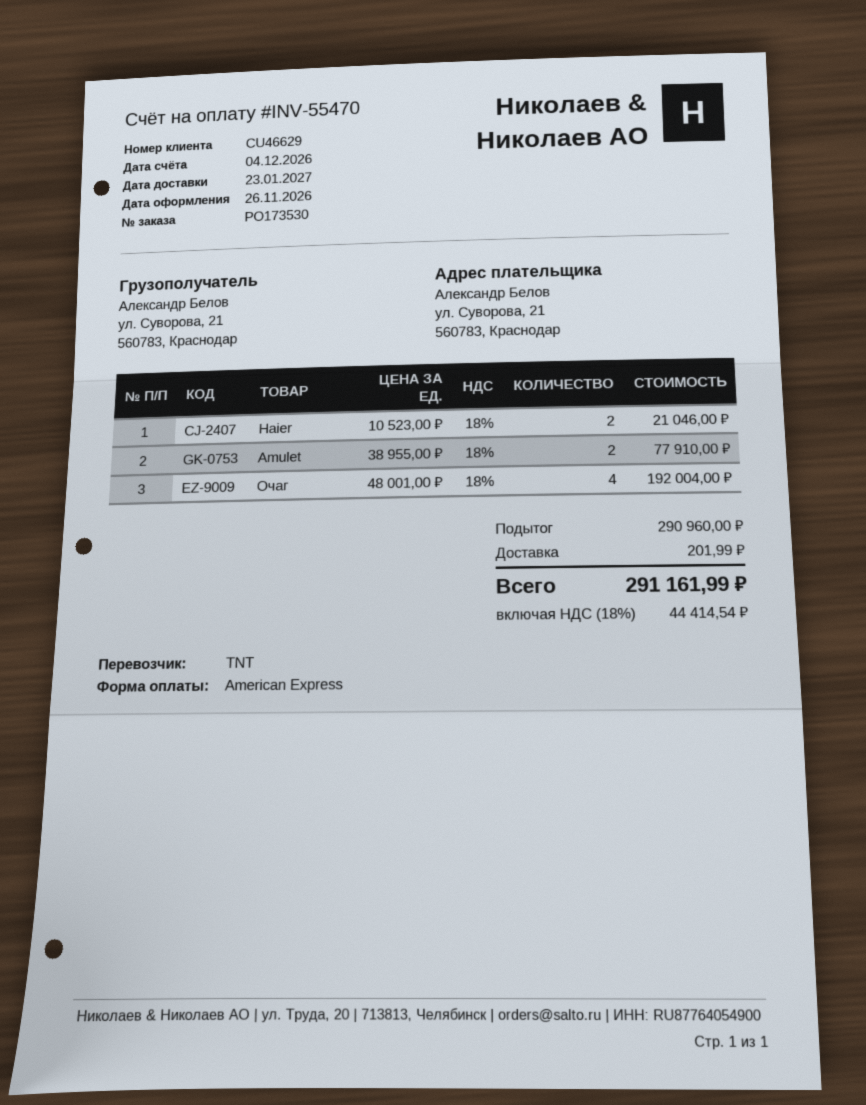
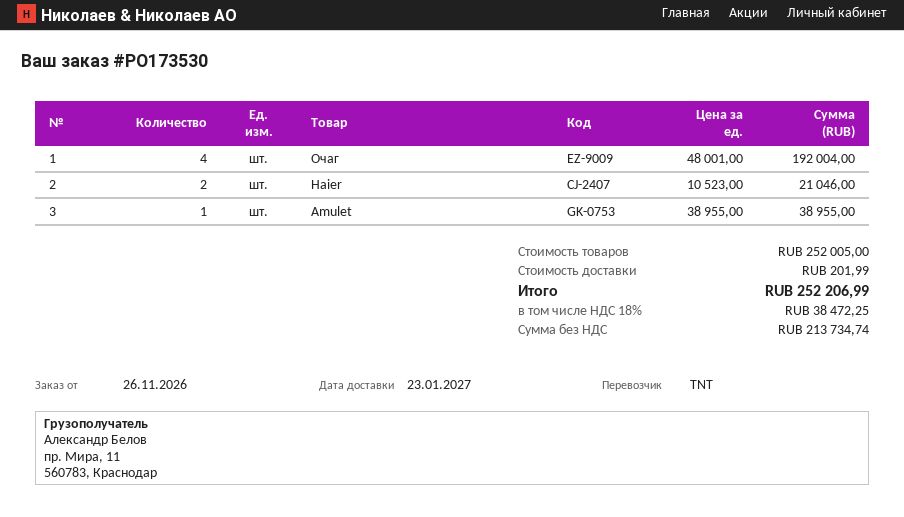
ship to: ул. Суворова, 21, 560783, Краснодар -> пр. Мира, 11, 560783, Краснодар
Amulet: 2 x 38955.00 = 77910.00 -> 1 x 38955.00 = 38955.00
subtotal: 290960.00 -> 252005.00
tax: 18% = 44414.54 -> 18% = 38472.25
total: 291161.99 -> 252206.99

